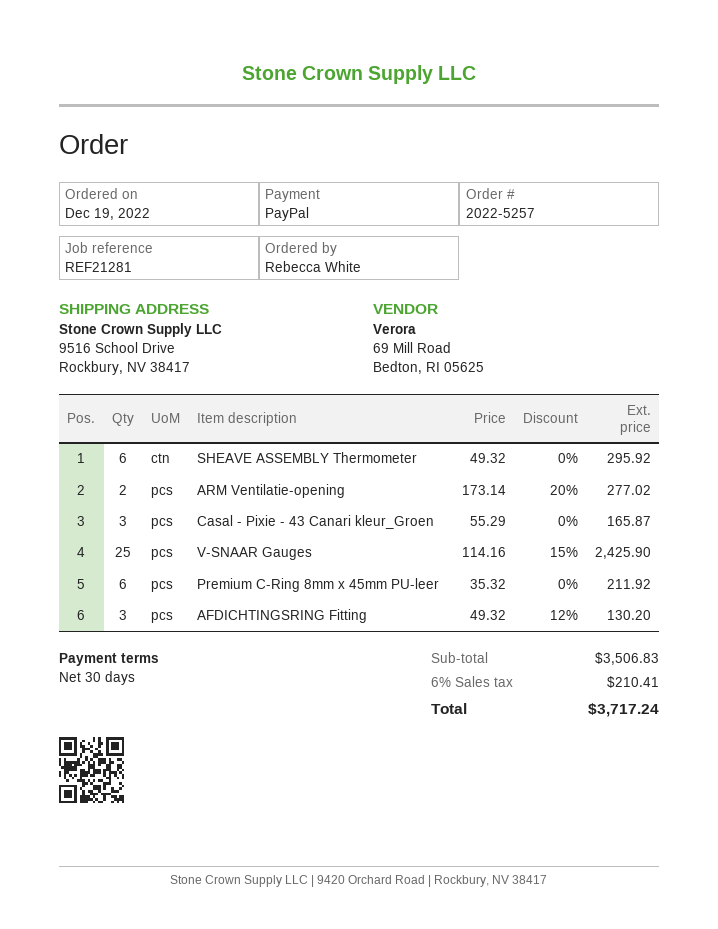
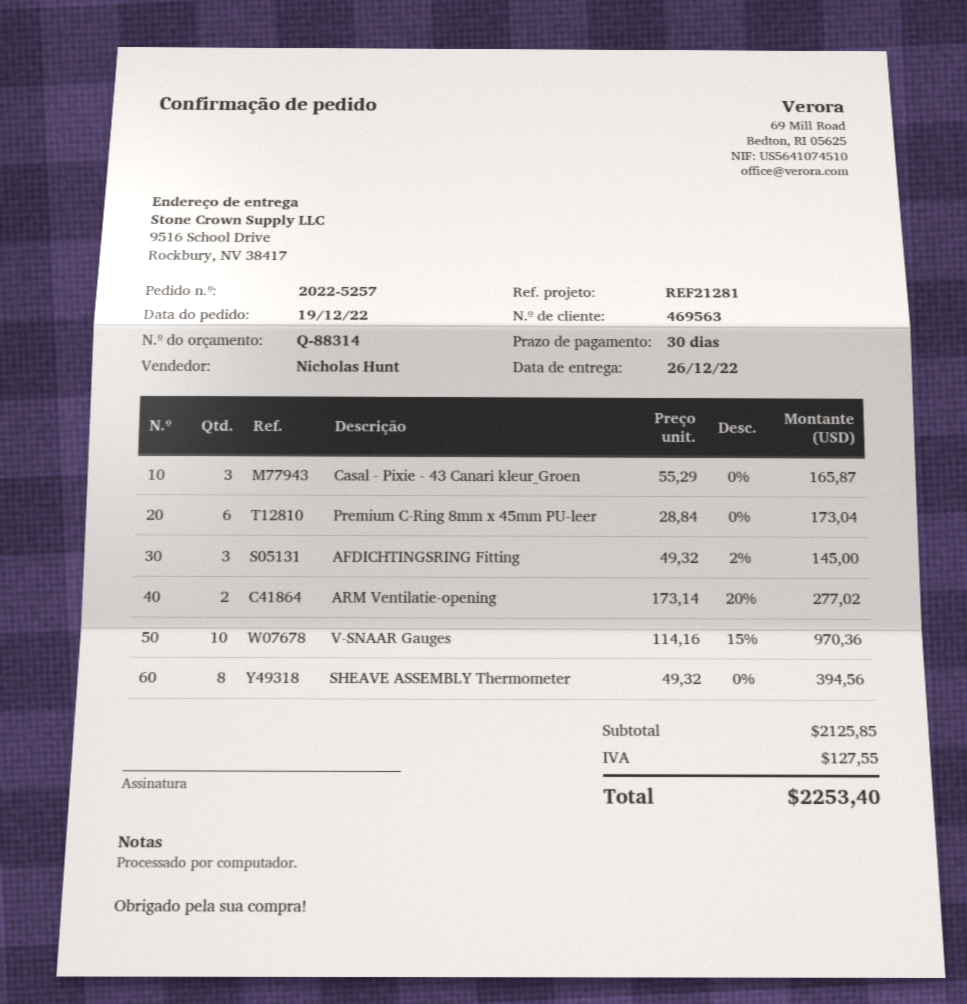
SHEAVE ASSEMBLY Thermometer: 6 x 49.32 = 295.92 -> 8 x 49.32 = 394.56
V-SNAAR Gauges: 25 x 114.16 - 15% = 2425.90 -> 10 x 114.16 - 15% = 970.36
Premium C-Ring 8mm x 45mm PU-leer: 6 x 35.32 = 211.92 -> 6 x 28.84 = 173.04
AFDICHTINGSRING Fitting: 3 x 49.32 - 12% = 130.20 -> 3 x 49.32 - 2% = 145.00
subtotal: 3506.83 -> 2125.85
tax: 210.41 -> 127.55
total: 3717.24 -> 2253.40

